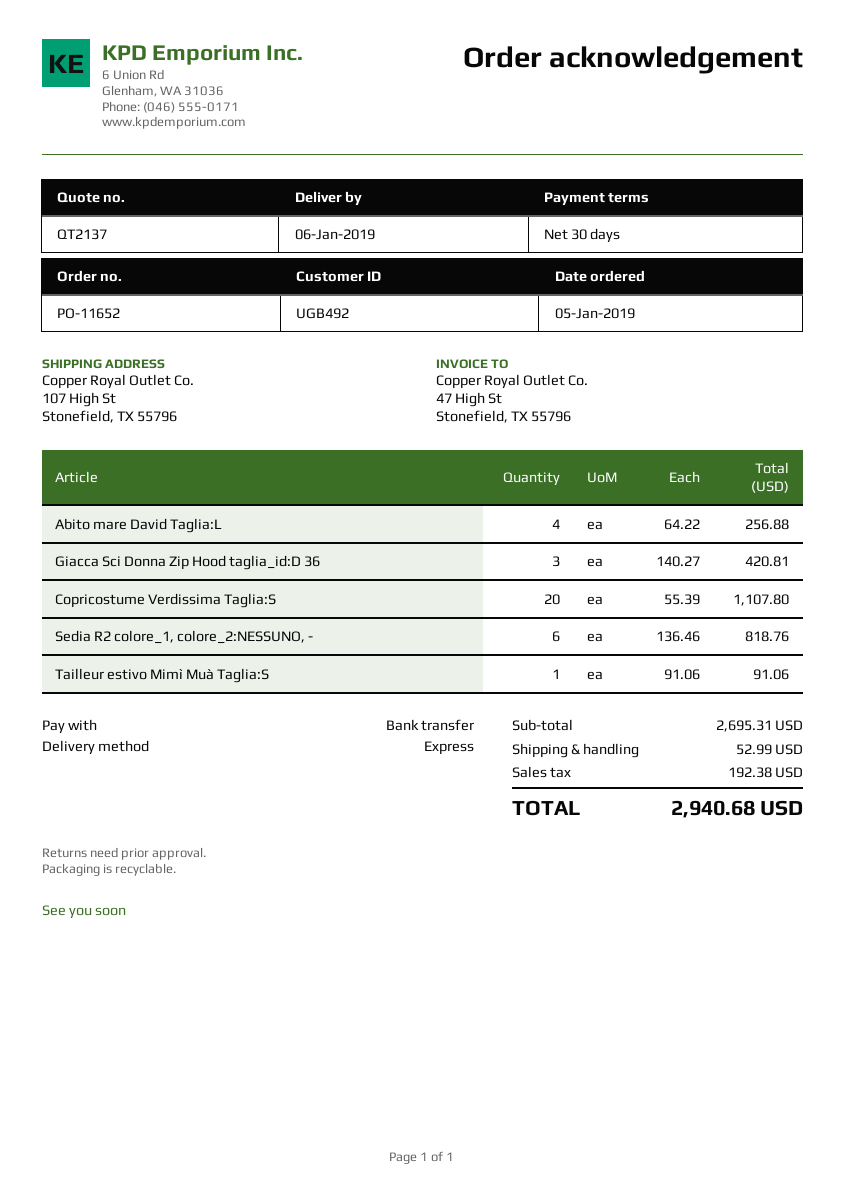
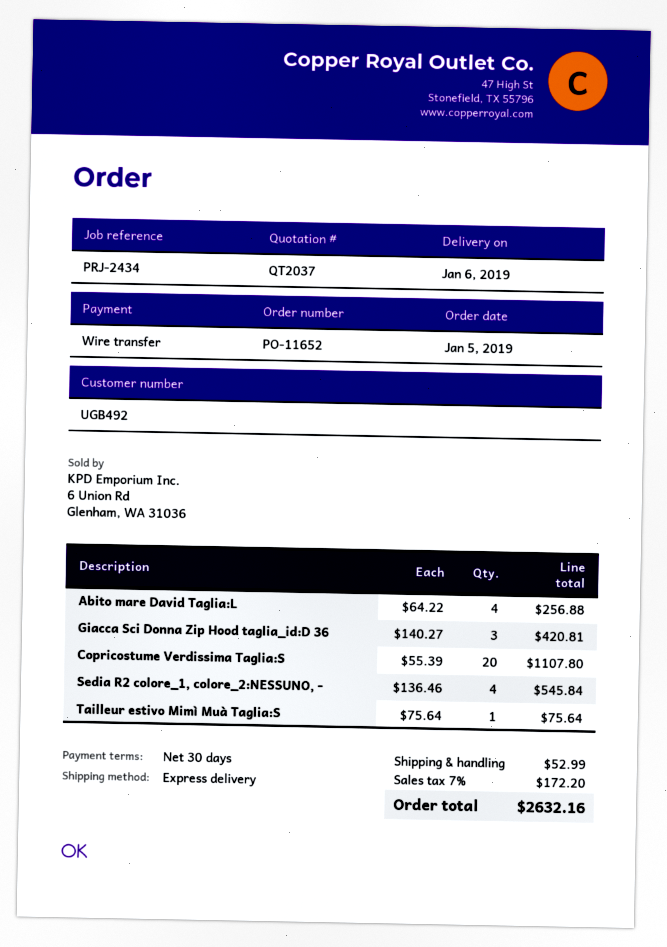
quote number: QT2137 -> QT2037
Sedia R2 colore_1, colore_2:NESSUNO, -: 6 x 136.46 = 818.76 -> 4 x 136.46 = 545.84
Tailleur estivo Mimì Muà Taglia:S: 1 x 91.06 = 91.06 -> 1 x 75.64 = 75.64
tax: 192.38 -> 172.20
total: 2940.68 -> 2632.16

